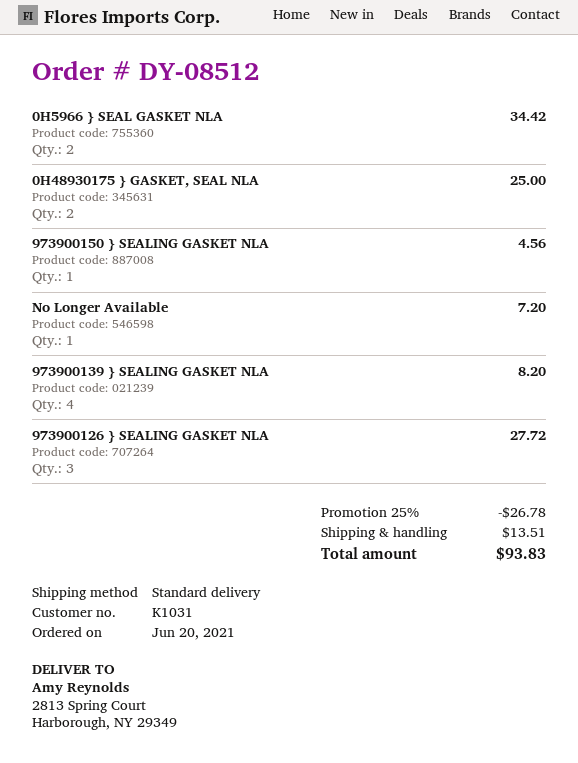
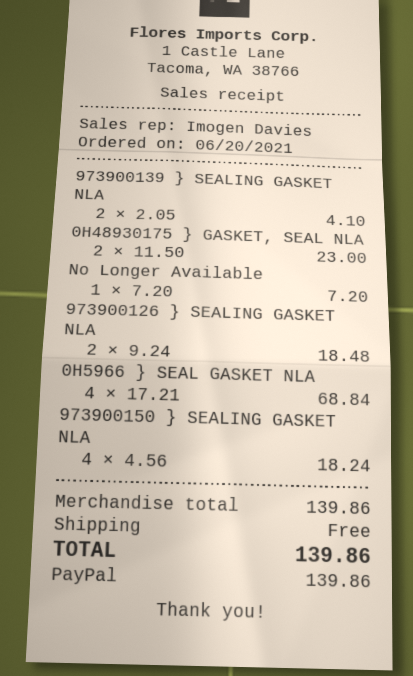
0H5966 } SEAL GASKET NLA: 2 for 34.42 -> 4 for 68.84
0H48930175 } GASKET, SEAL NLA: 2 for 25.00 -> 2 for 23.00
973900150 } SEALING GASKET NLA: 1 for 4.56 -> 4 for 18.24
973900139 } SEALING GASKET NLA: 4 for 8.20 -> 2 for 4.10
973900126 } SEALING GASKET NLA: 3 for 27.72 -> 2 for 18.48
discount: 25% = 26.78 -> none
shipping: 13.51 -> 0.00
total: 93.83 -> 139.86

